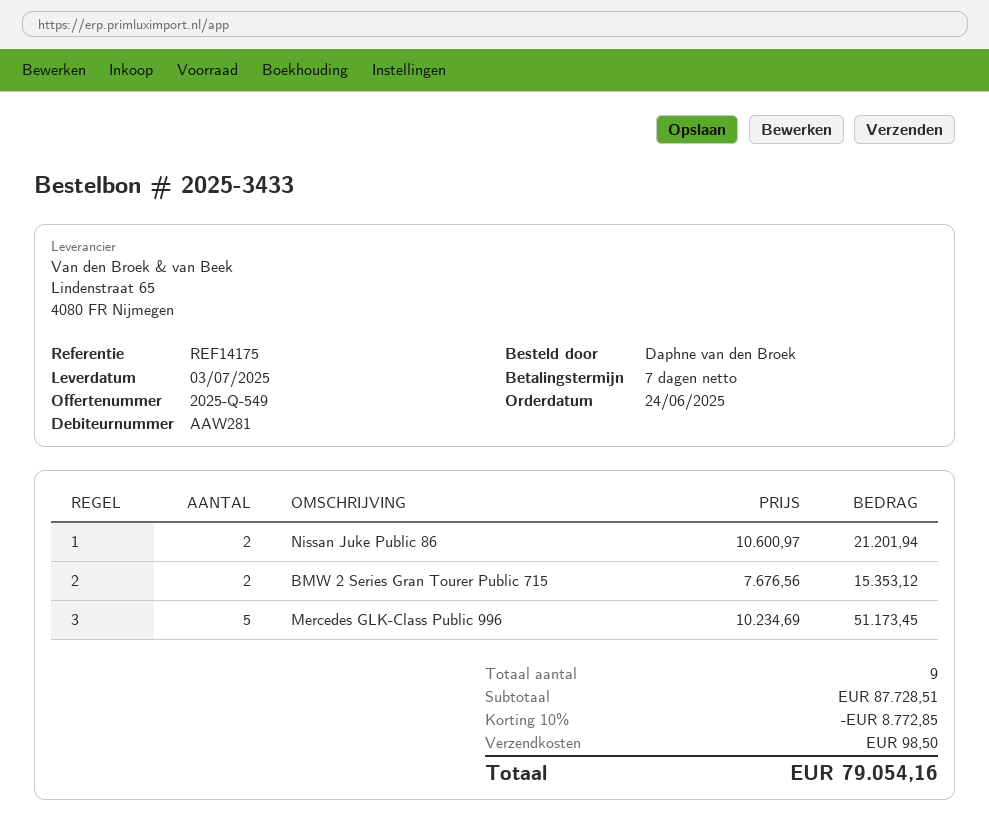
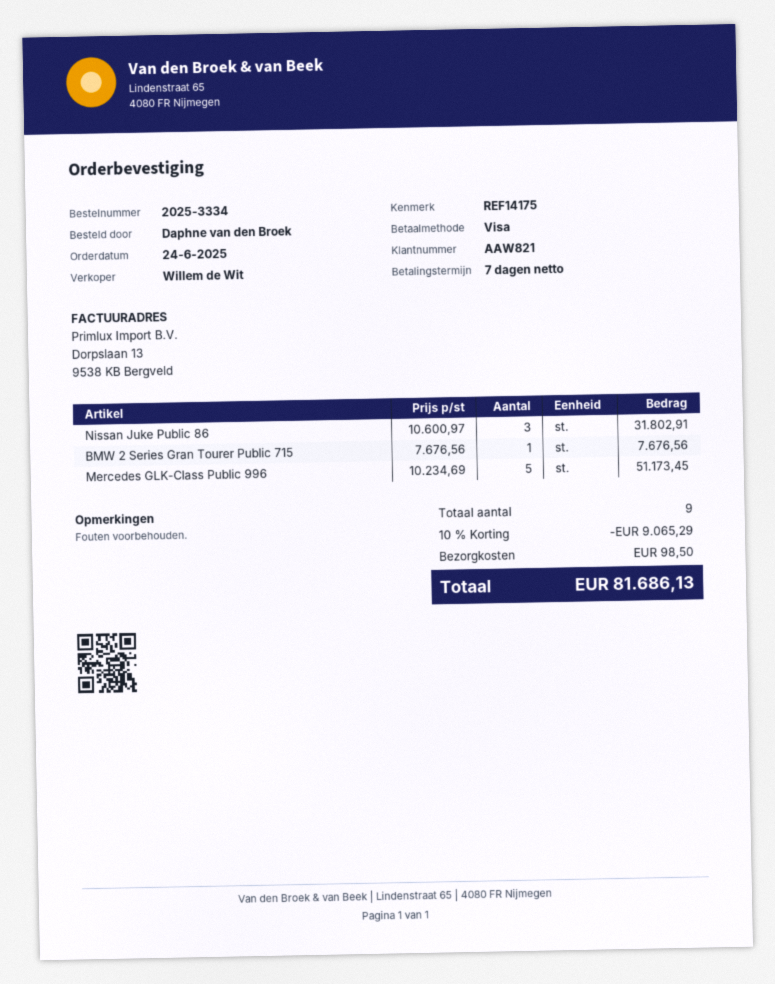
order number: 2025-3433 -> 2025-3334
customer number: AAW281 -> AAW821
Nissan Juke Public 86: 2 x 10600.97 = 21201.94 -> 3 x 10600.97 = 31802.91
BMW 2 Series Gran Tourer Public 715: 2 x 7676.56 = 15353.12 -> 1 x 7676.56 = 7676.56
discount: 10% = 8772.85 -> 10% = 9065.29
total: 79054.16 -> 81686.13

